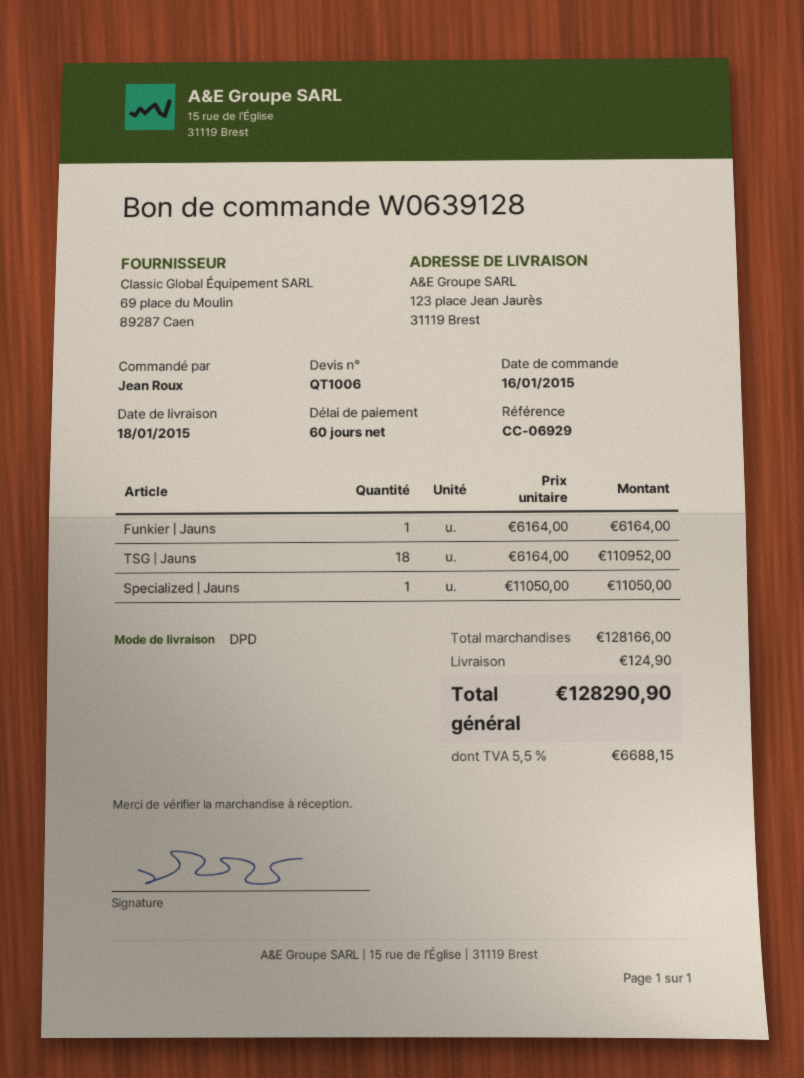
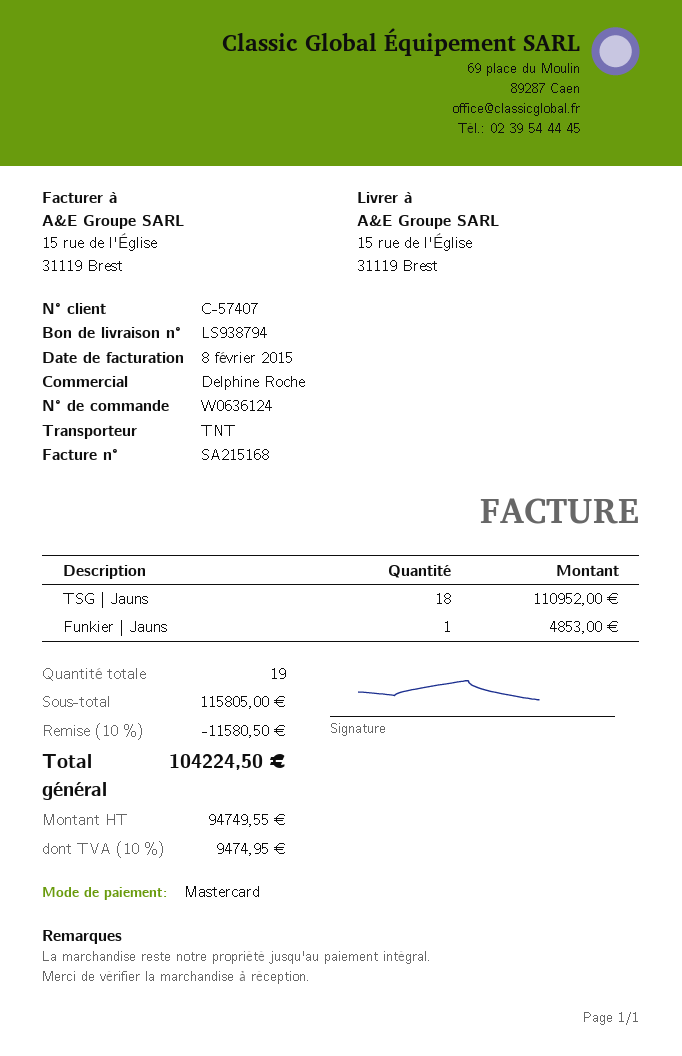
order number: W0639128 -> W0636124
shipping method: DPD -> TNT
ship to: 123 place Jean Jaurès, 31119 Brest -> 15 rue de l'Église, 31119 Brest
Funkier | Jauns: 1 for 6164.00 -> 1 for 4853.00
Specialized | Jauns: 1 for 11050.00 -> none
subtotal: 128166.00 -> 115805.00
discount: none -> 10% = 11580.50
shipping: 124.90 -> none
tax: 5.5% = 6688.15 -> 10% = 9474.95
total: 128290.90 -> 104224.50

